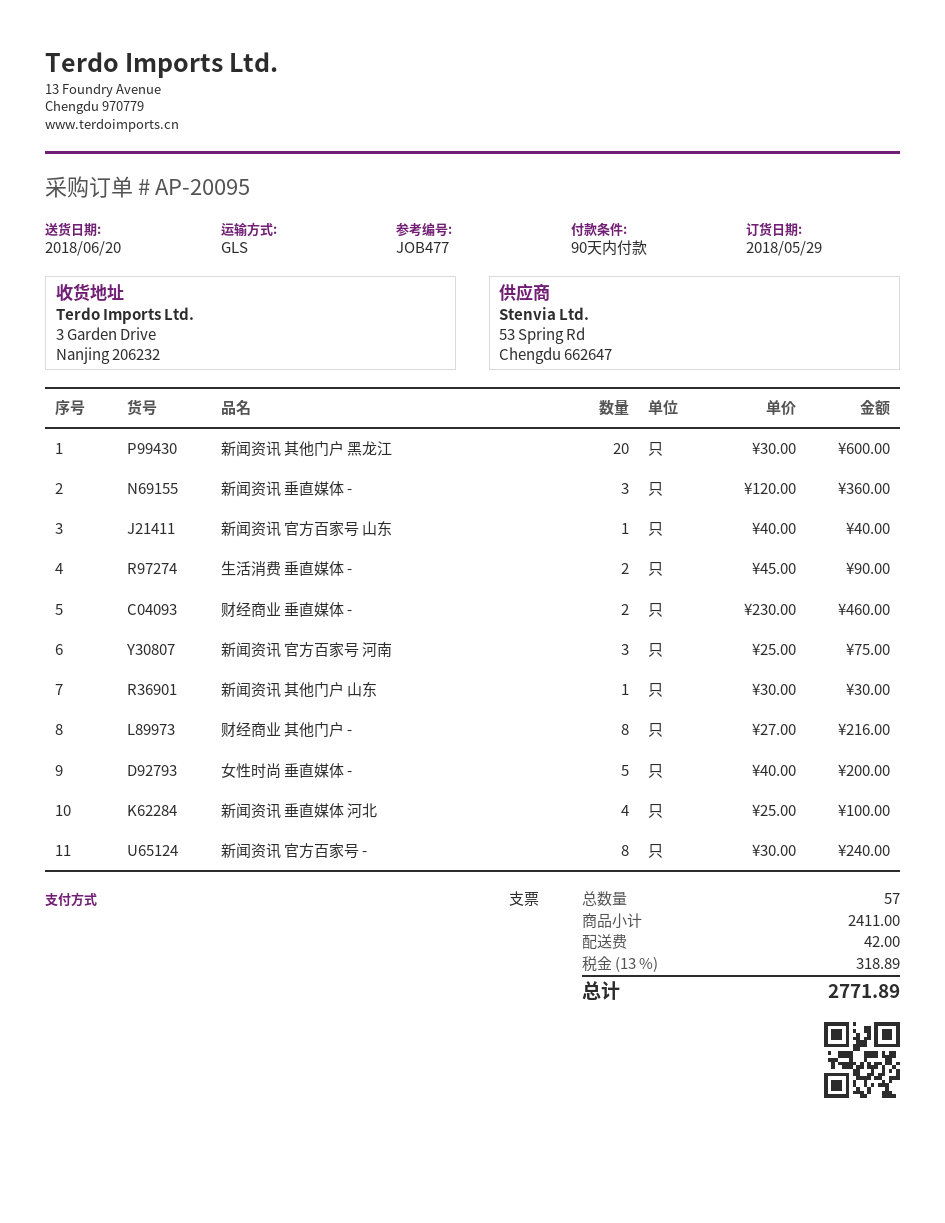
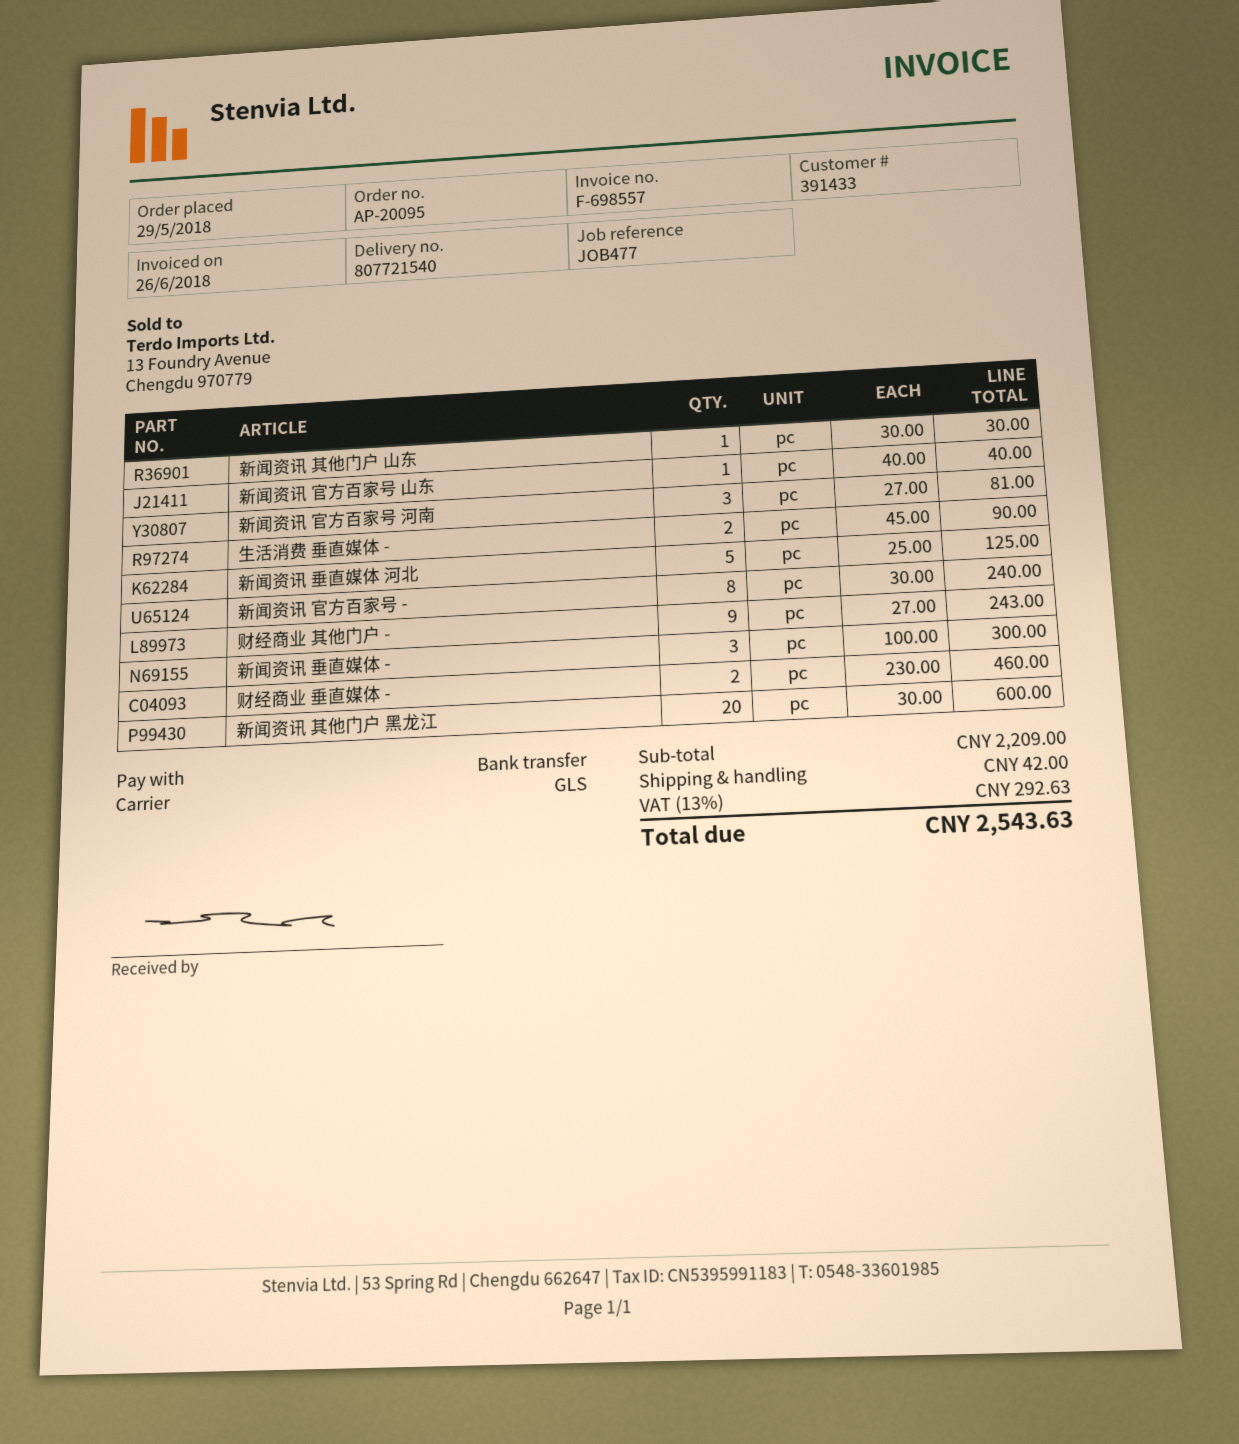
payment method: cheque -> bank transfer
新闻资讯 垂直媒体 -: 3 x 120.00 = 360.00 -> 3 x 100.00 = 300.00
新闻资讯 官方百家号 河南: 3 x 25.00 = 75.00 -> 3 x 27.00 = 81.00
财经商业 其他门户 -: 8 x 27.00 = 216.00 -> 9 x 27.00 = 243.00
女性时尚 垂直媒体 -: 5 x 40.00 = 200.00 -> none
新闻资讯 垂直媒体 河北: 4 x 25.00 = 100.00 -> 5 x 25.00 = 125.00
subtotal: 2411.00 -> 2209.00
tax: 13% = 318.89 -> 13% = 292.63
total: 2771.89 -> 2543.63

